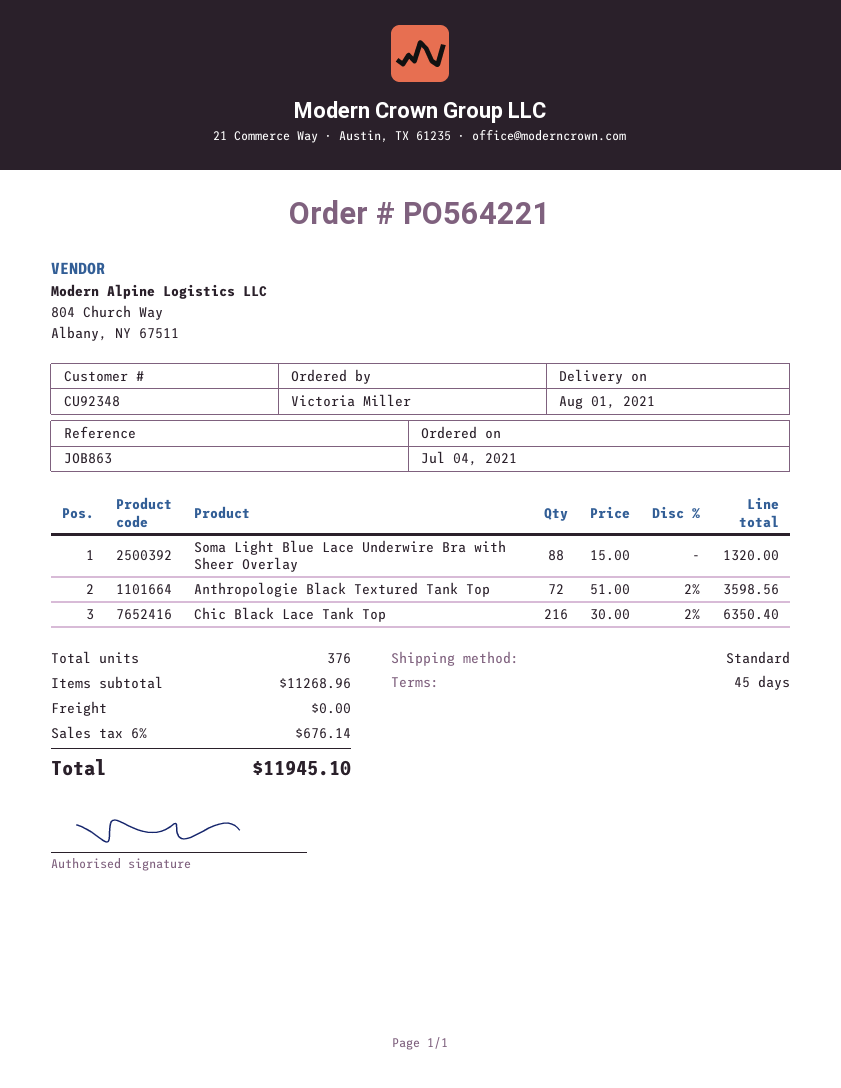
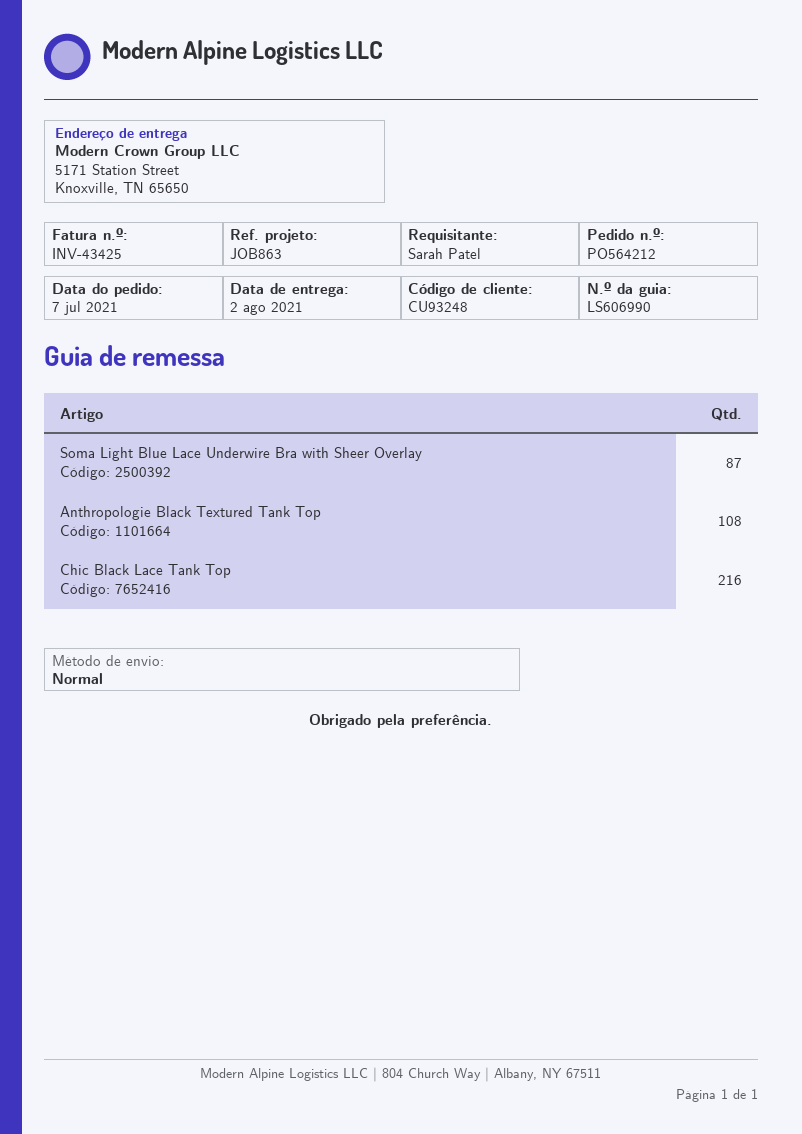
order number: PO564221 -> PO564212
order date: 2021-07-04 -> 2021-07-07
delivery date: 2021-08-01 -> 2021-08-02
customer number: CU92348 -> CU93248
ordered by: Victoria Miller -> Sarah Patel
Soma Light Blue Lace Underwire Bra with Sheer Overlay: 88 -> 87
Anthropologie Black Textured Tank Top: 72 -> 108

